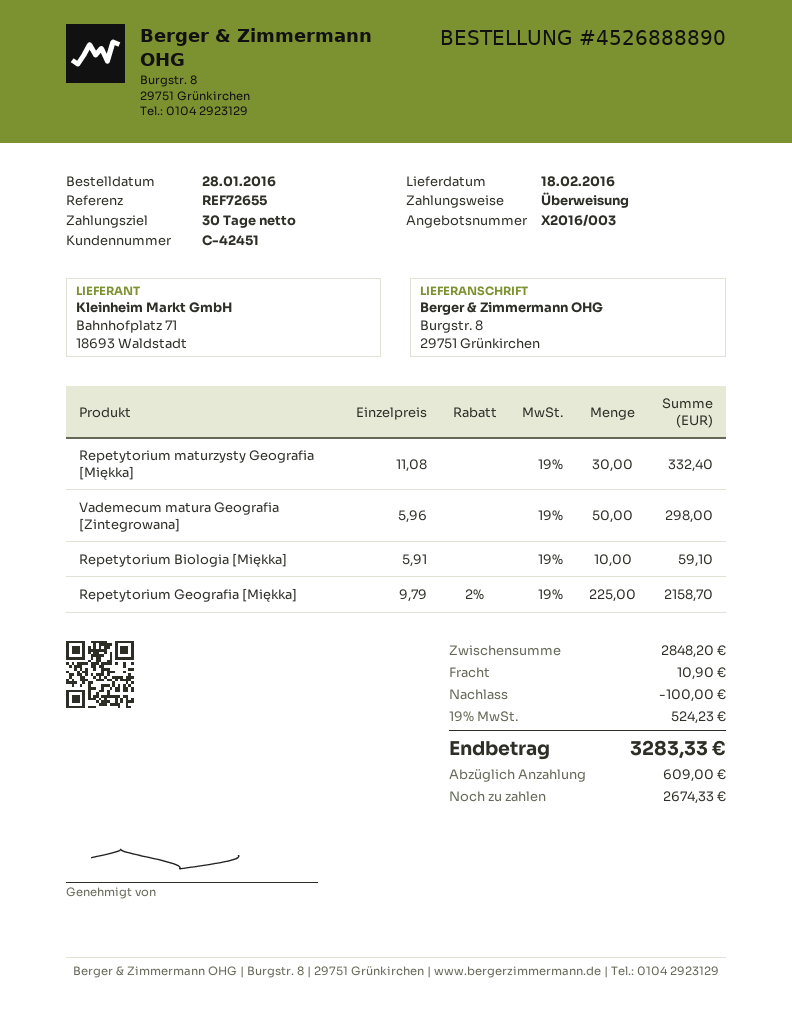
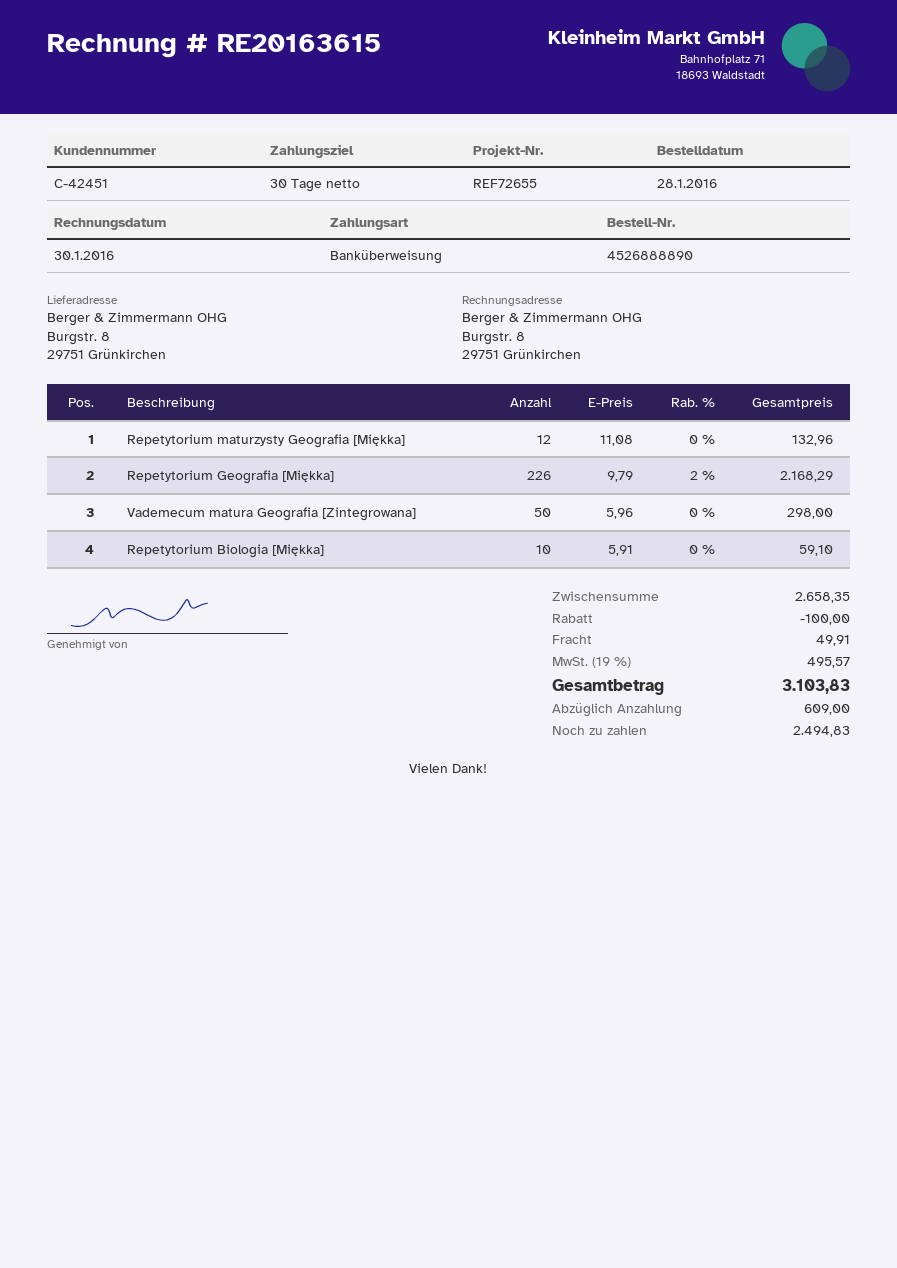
Repetytorium maturzysty Geografia [Miękka]: 30 x 11.08 = 332.40 -> 12 x 11.08 = 132.96
Repetytorium Geografia [Miękka]: 225 x 9.79 - 2% = 2158.70 -> 226 x 9.79 - 2% = 2168.29
subtotal: 2848.20 -> 2658.35
shipping: 10.90 -> 49.91
tax: 19% = 524.23 -> 19% = 495.57
total: 3283.33 -> 3103.83
balance: 2674.33 -> 2494.83

